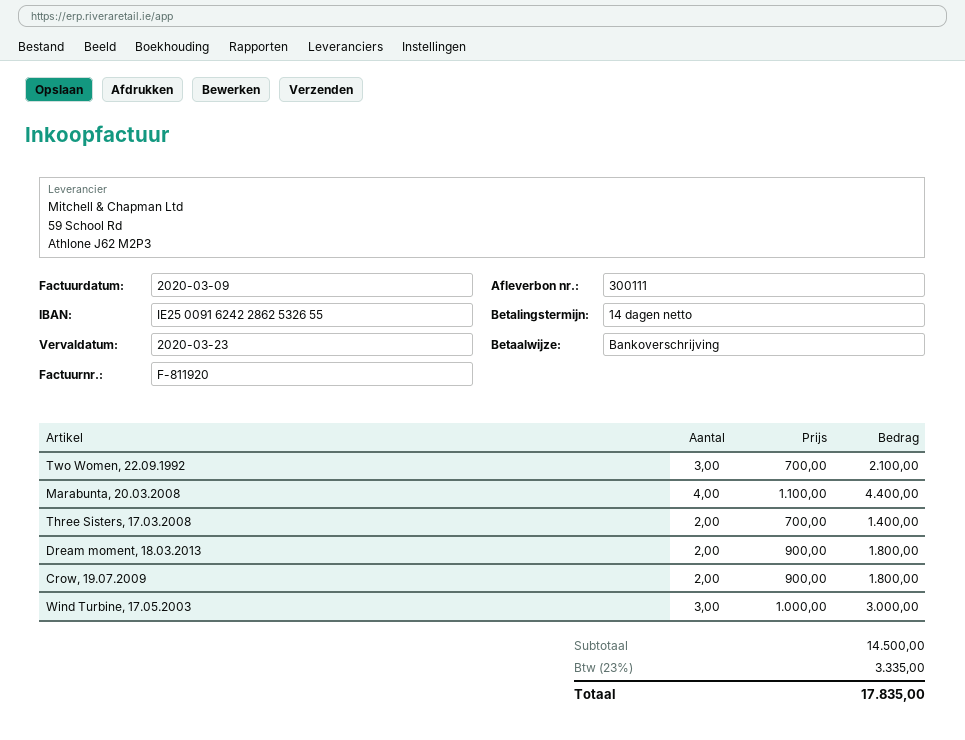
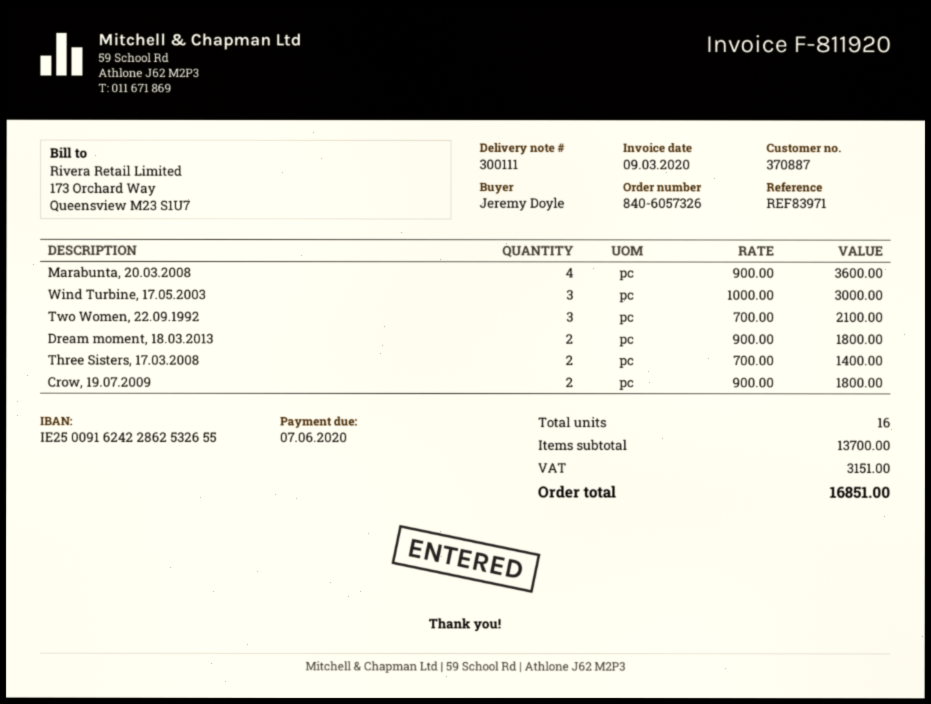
due date: 2020-03-23 -> 2020-06-07
Marabunta, 20.03.2008: 4 x 1100.00 = 4400.00 -> 4 x 900.00 = 3600.00
subtotal: 14500.00 -> 13700.00
tax: 3335.00 -> 3151.00
total: 17835.00 -> 16851.00

